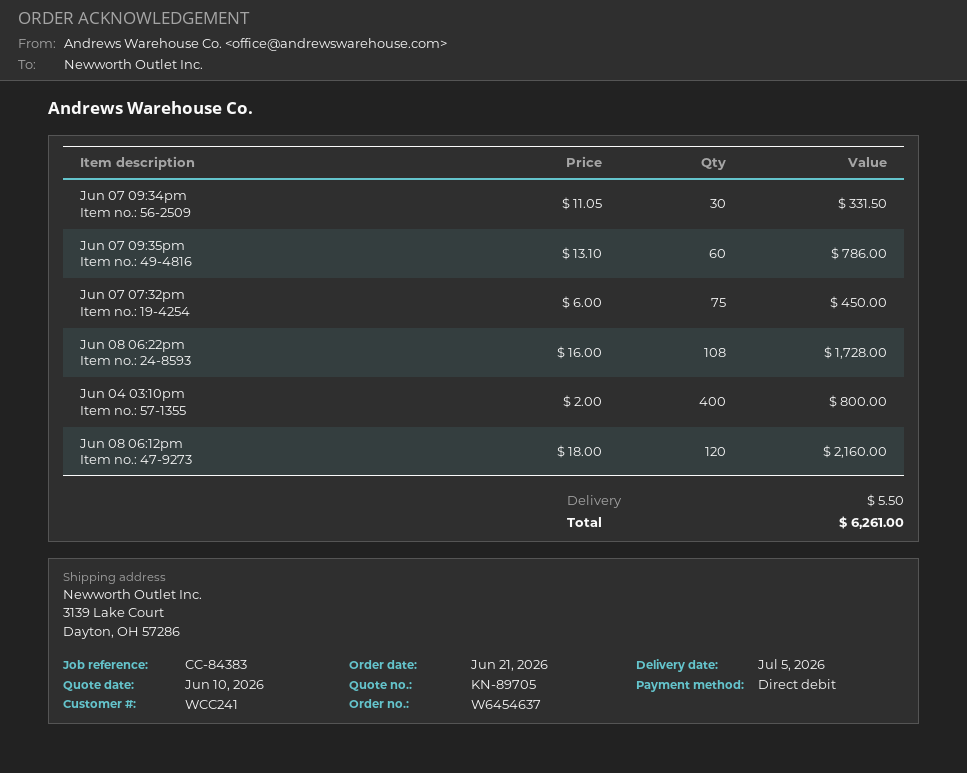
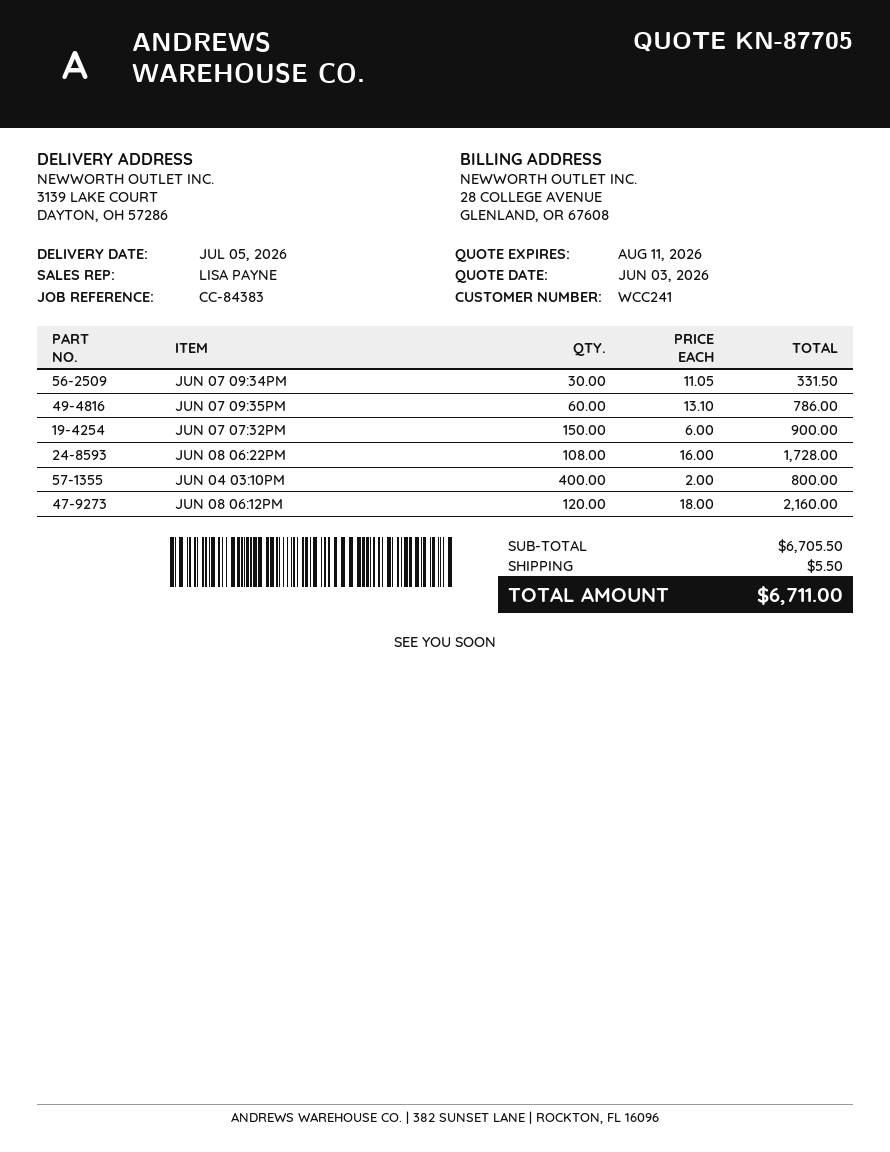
quote number: KN-89705 -> KN-87705
quote date: 2026-06-10 -> 2026-06-03
Jun 07 07:32pm: 75 x 6.00 = 450.00 -> 150 x 6.00 = 900.00
total: 6261.00 -> 6711.00

